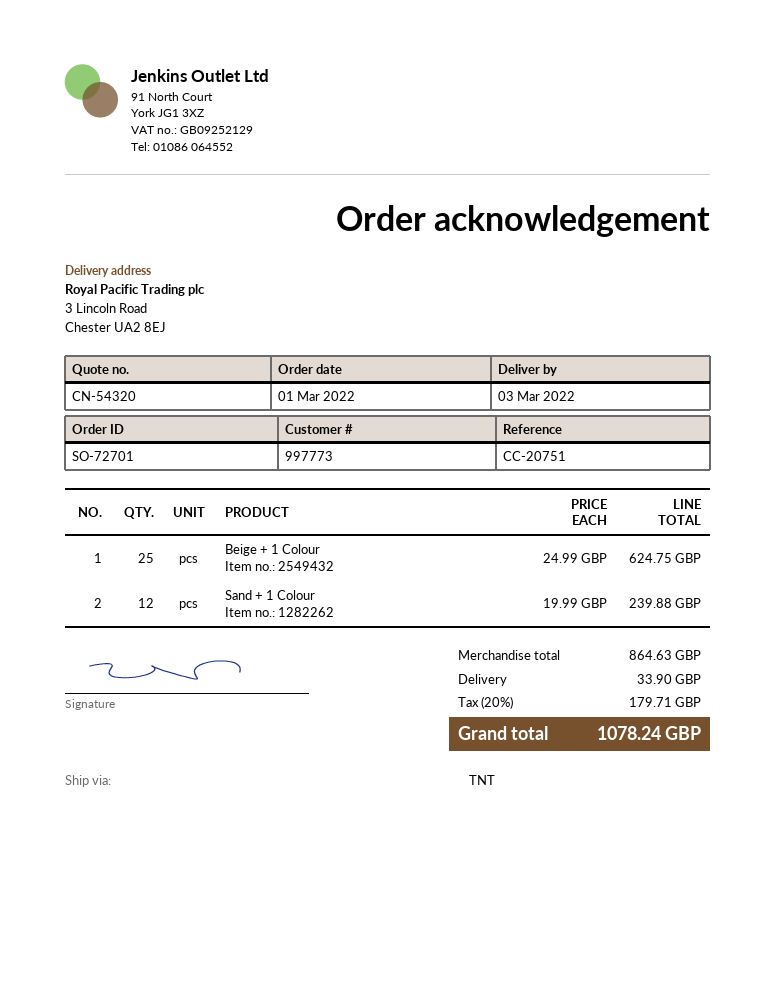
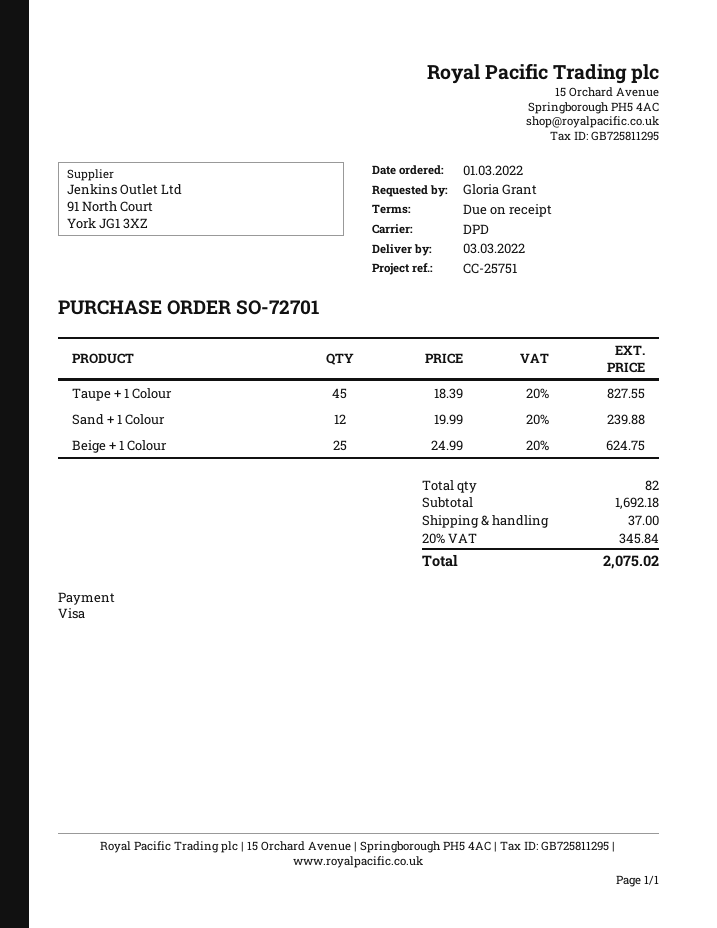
reference: CC-20751 -> CC-25751
shipping method: TNT -> DPD
Taupe + 1 Colour: none -> 45 x 18.39 = 827.55
subtotal: 864.63 -> 1692.18
shipping: 33.90 -> 37.00
tax: 20% = 179.71 -> 20% = 345.84
total: 1078.24 -> 2075.02

